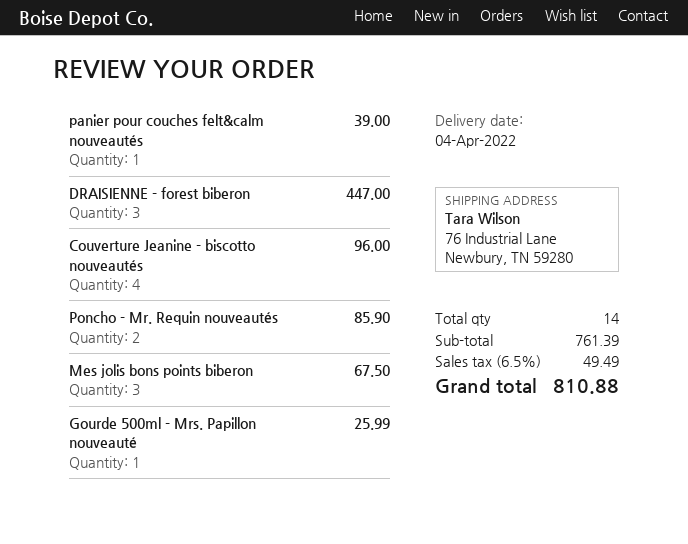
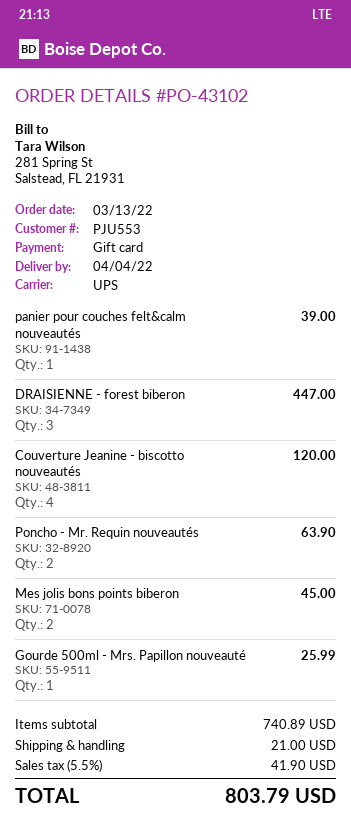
Couverture Jeanine - biscotto nouveautés: 4 for 96.00 -> 4 for 120.00
Poncho - Mr. Requin nouveautés: 2 for 85.90 -> 2 for 63.90
Mes jolis bons points biberon: 3 for 67.50 -> 2 for 45.00
subtotal: 761.39 -> 740.89
shipping: none -> 21.00
tax: 6.5% = 49.49 -> 5.5% = 41.90
total: 810.88 -> 803.79

